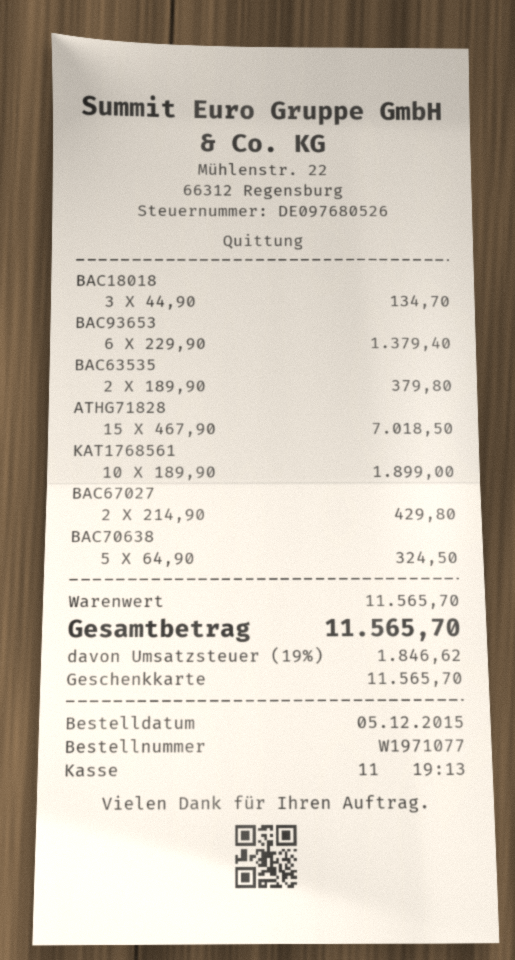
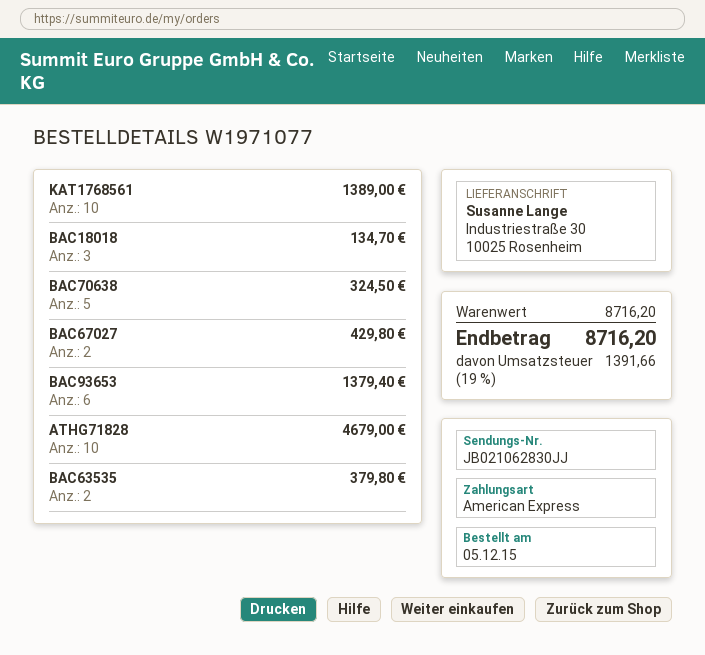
payment method: gift card -> American Express
ATHG71828: 15 for 7018.50 -> 10 for 4679.00
KAT1768561: 10 for 1899.00 -> 10 for 1389.00
subtotal: 11565.70 -> 8716.20
tax: 19% = 1846.62 -> 19% = 1391.66
total: 11565.70 -> 8716.20

